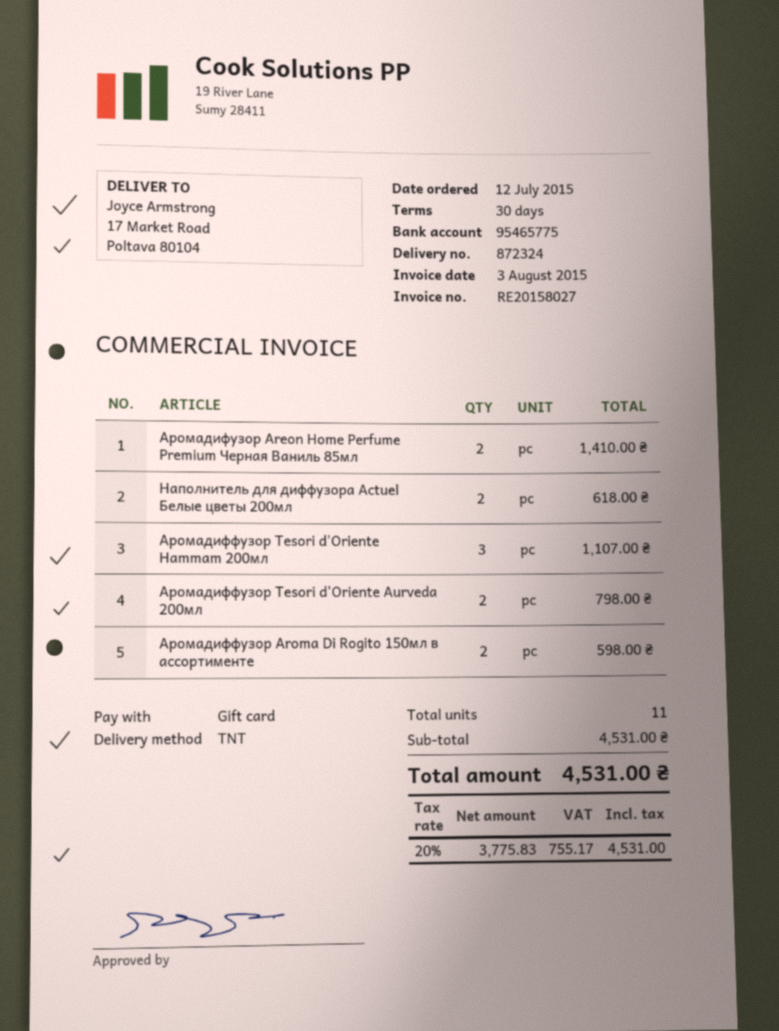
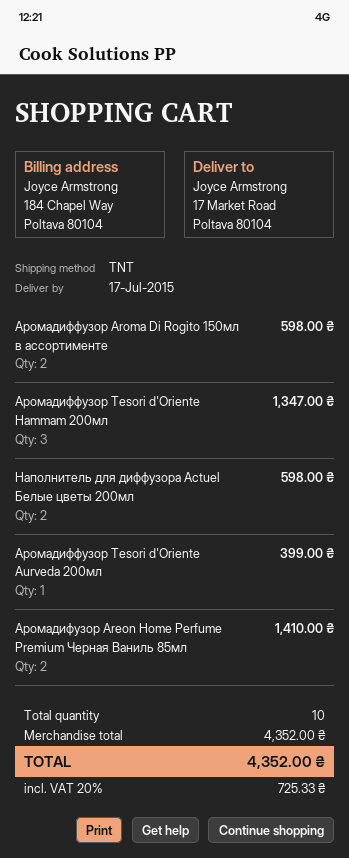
Наполнитель для диффузора Actuel Белые цветы 200мл: 2 for 618.00 -> 2 for 598.00
Аромадиффузор Tesori d'Oriente Hammam 200мл: 3 for 1107.00 -> 3 for 1347.00
Аромадиффузор Tesori d'Oriente Aurveda 200мл: 2 for 798.00 -> 1 for 399.00
total quantity: 11 -> 10
subtotal: 4531.00 -> 4352.00
tax: 20% = 755.17 -> 20% = 725.33
total: 4531.00 -> 4352.00

